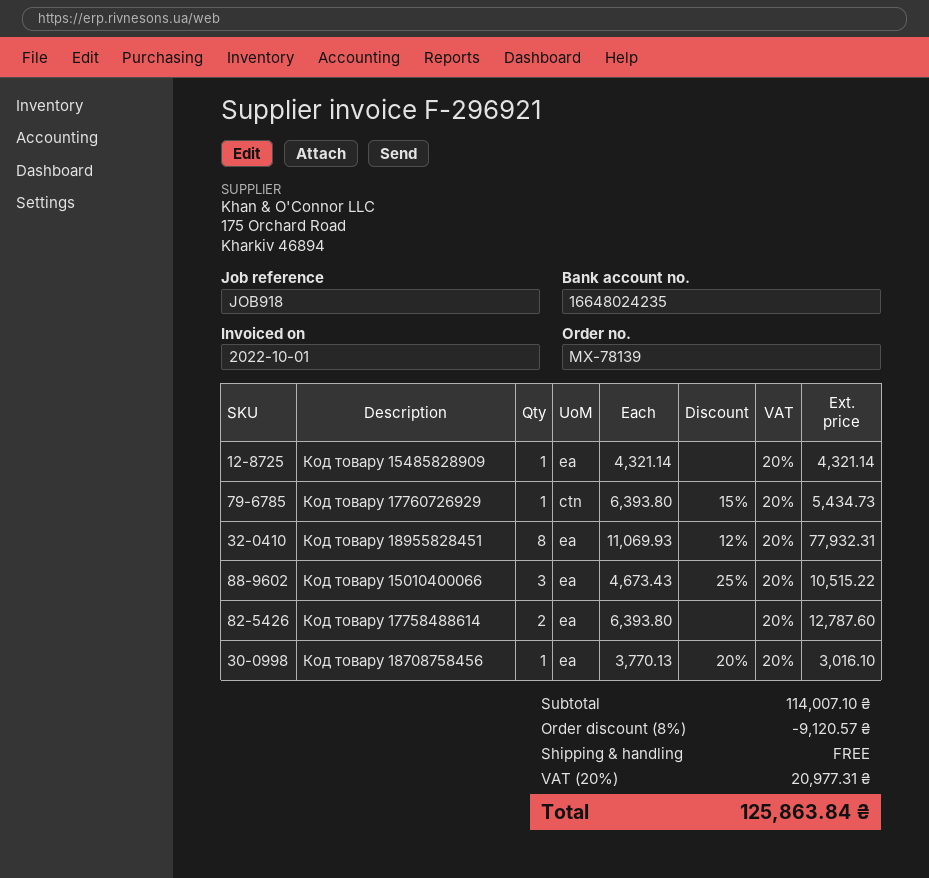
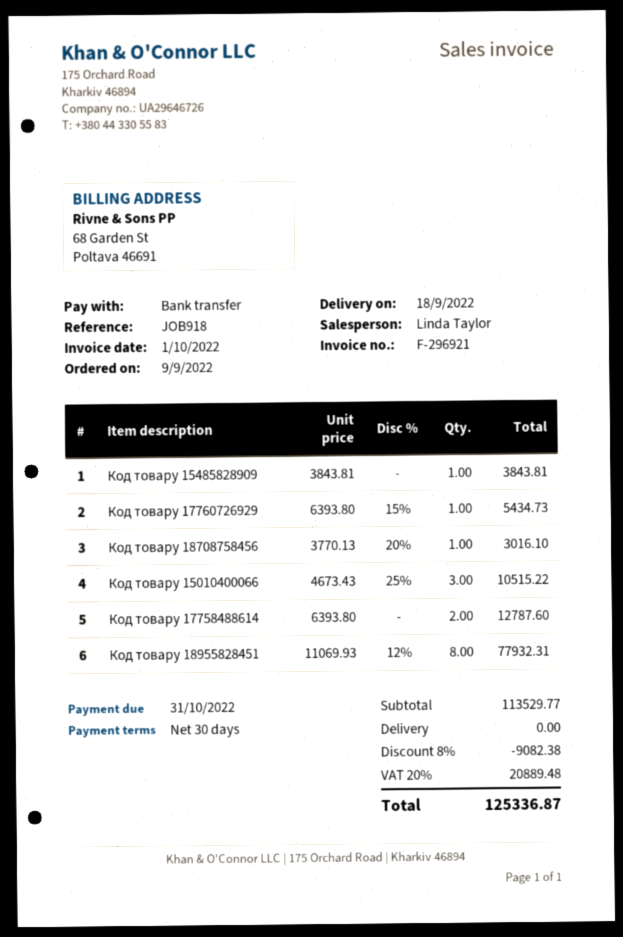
Код товару 15485828909: 1 x 4321.14 = 4321.14 -> 1 x 3843.81 = 3843.81
subtotal: 114007.10 -> 113529.77
discount: 8% = 9120.57 -> 8% = 9082.38
tax: 20% = 20977.31 -> 20% = 20889.48
total: 125863.84 -> 125336.87

